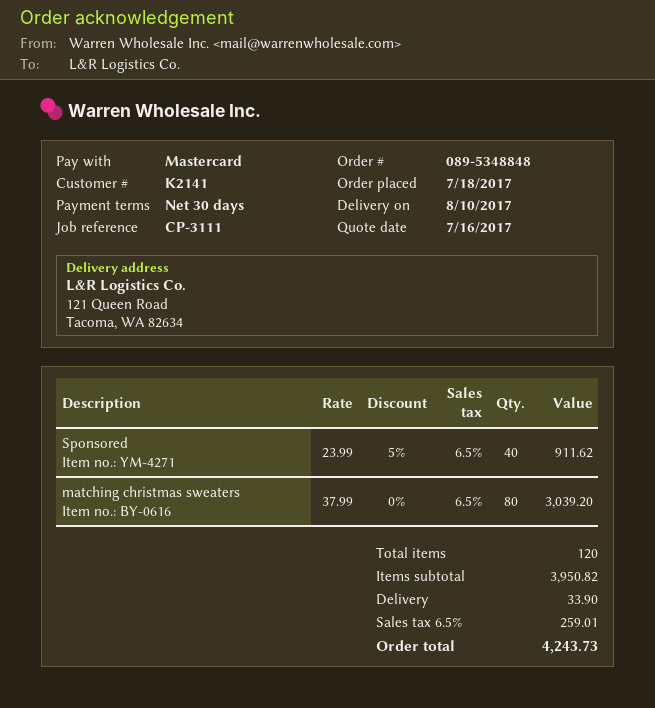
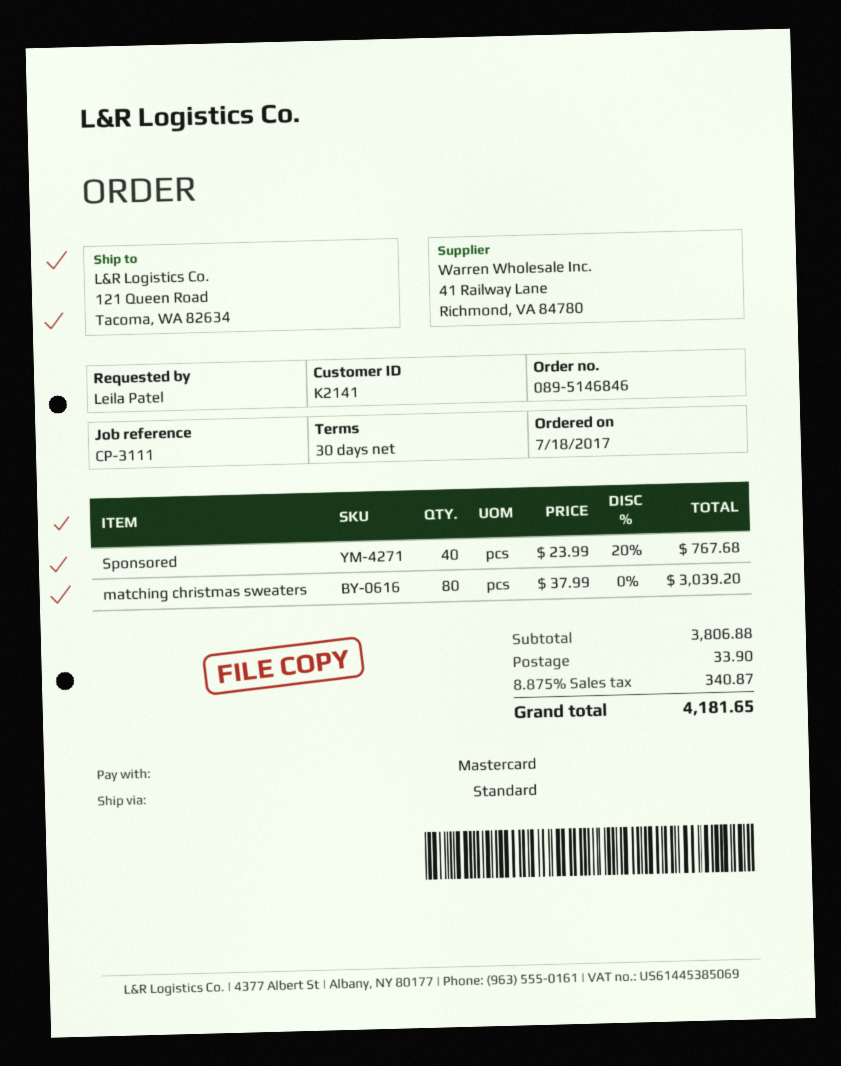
order number: 089-5348848 -> 089-5146846
Sponsored: 40 x 23.99 - 5% = 911.62 -> 40 x 23.99 - 20% = 767.68
subtotal: 3950.82 -> 3806.88
tax: 6.5% = 259.01 -> 8.875% = 340.87
total: 4243.73 -> 4181.65

